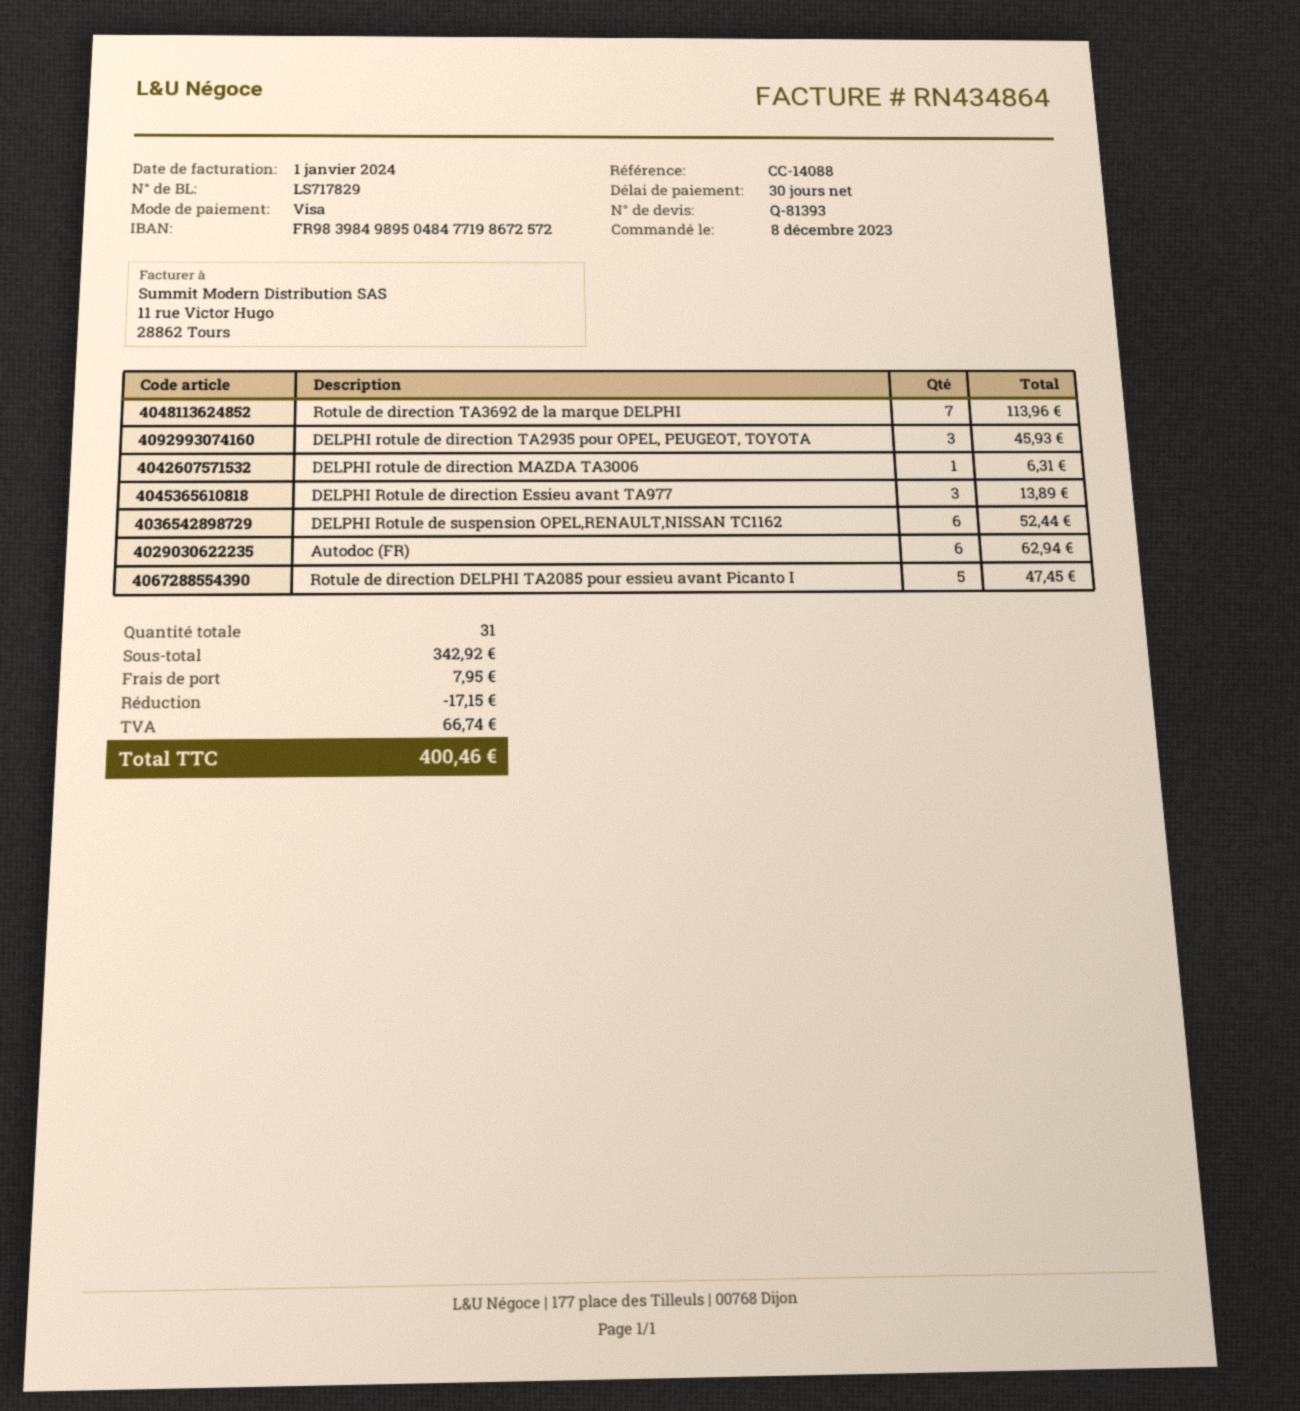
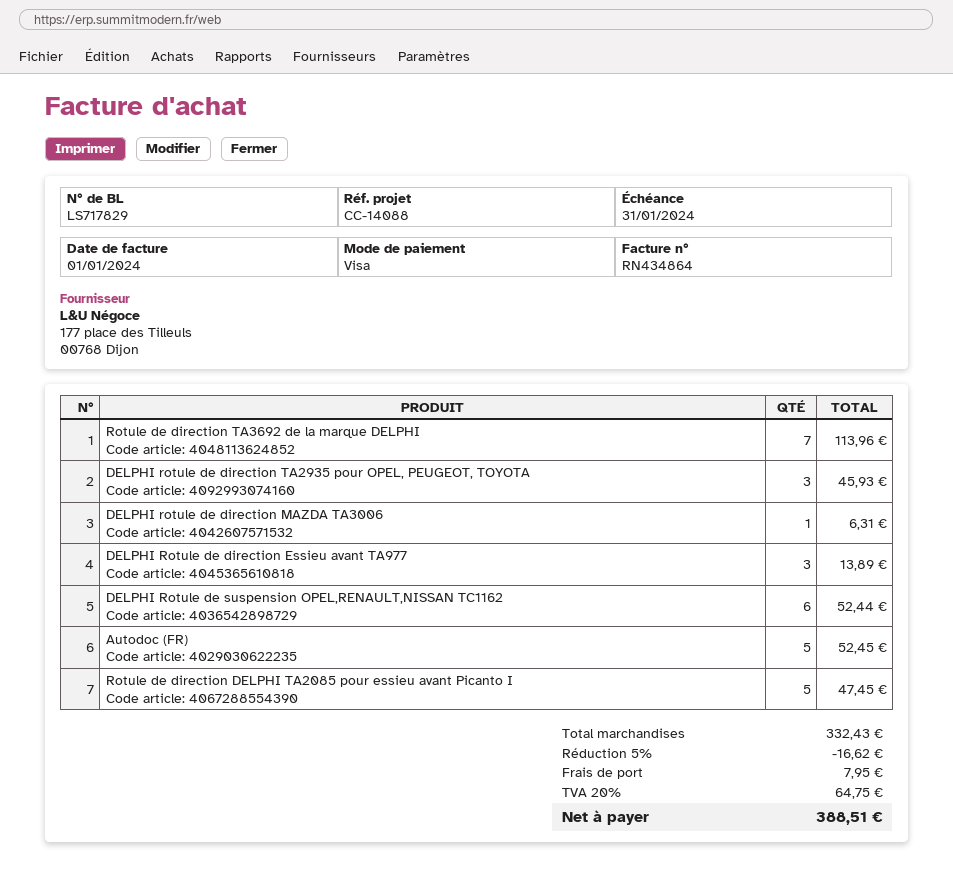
Autodoc (FR): 6 for 62.94 -> 5 for 52.45
subtotal: 342.92 -> 332.43
discount: 17.15 -> 16.62
tax: 66.74 -> 64.75
total: 400.46 -> 388.51

